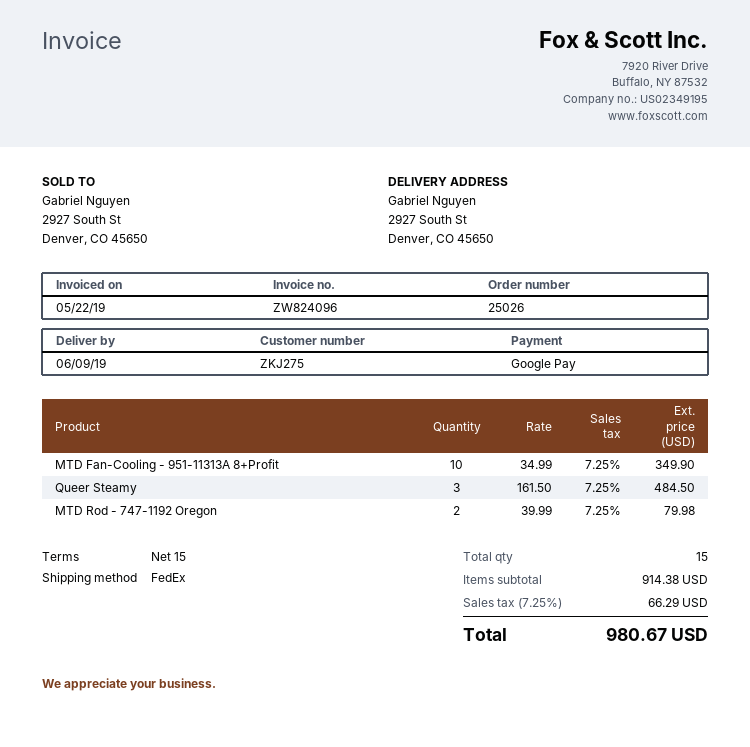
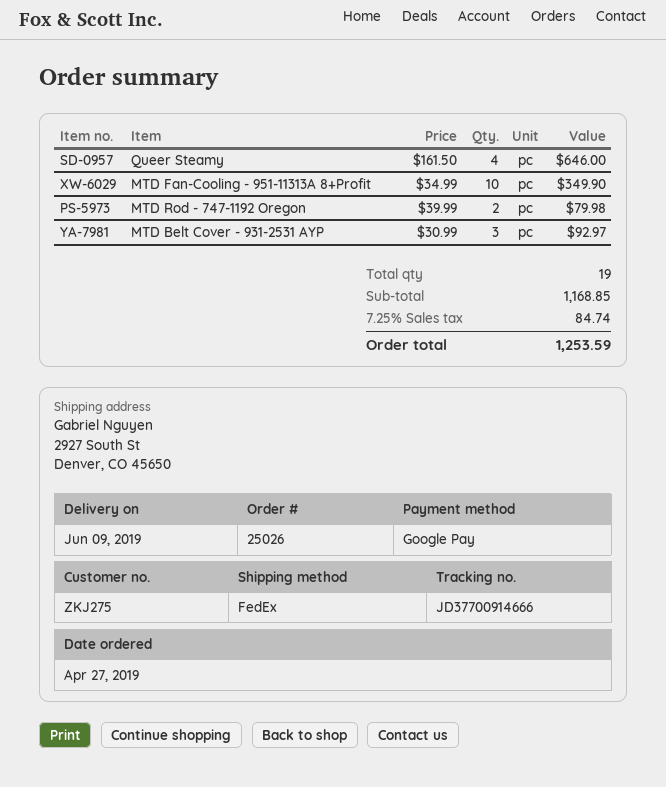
Queer Steamy: 3 x 161.50 = 484.50 -> 4 x 161.50 = 646.00
MTD Belt Cover - 931-2531 AYP: none -> 3 x 30.99 = 92.97
total quantity: 15 -> 19
subtotal: 914.38 -> 1168.85
tax: 7.25% = 66.29 -> 7.25% = 84.74
total: 980.67 -> 1253.59

